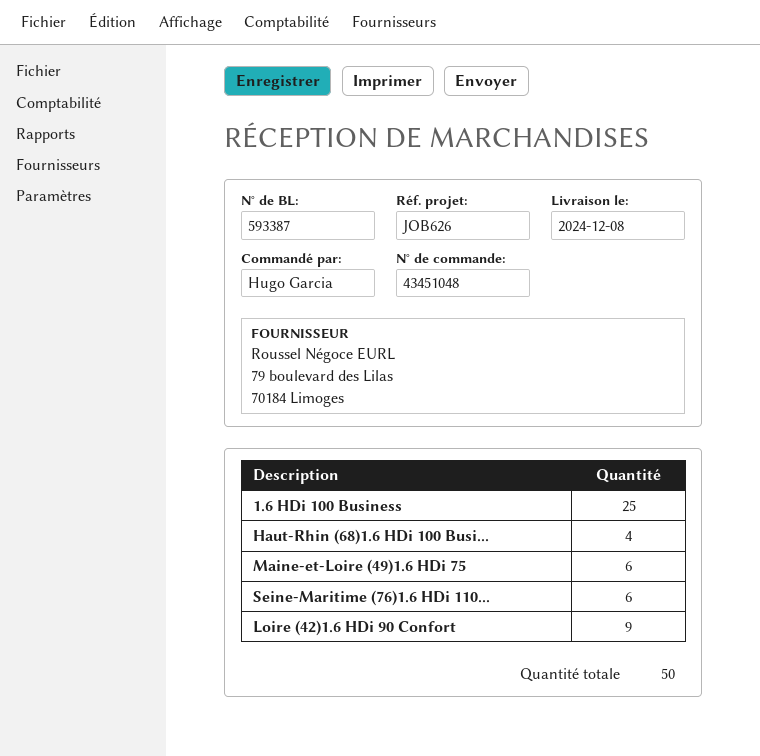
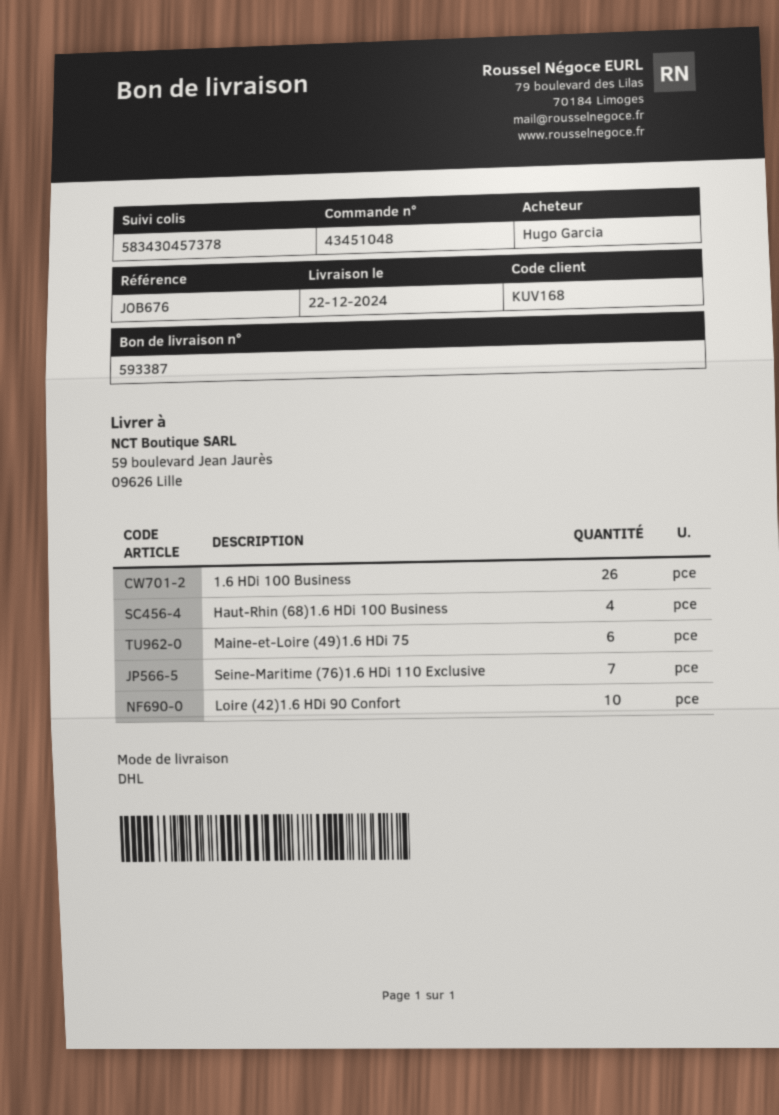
delivery date: 2024-12-08 -> 2024-12-22
reference: JOB626 -> JOB676
1.6 HDi 100 Business: 25 -> 26
Seine-Maritime (76)1.6 HDi 110...: 6 -> 7
Loire (42)1.6 HDi 90 Confort: 9 -> 10

